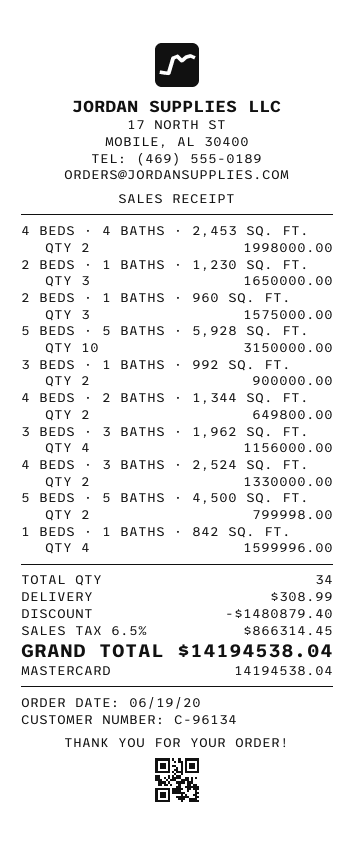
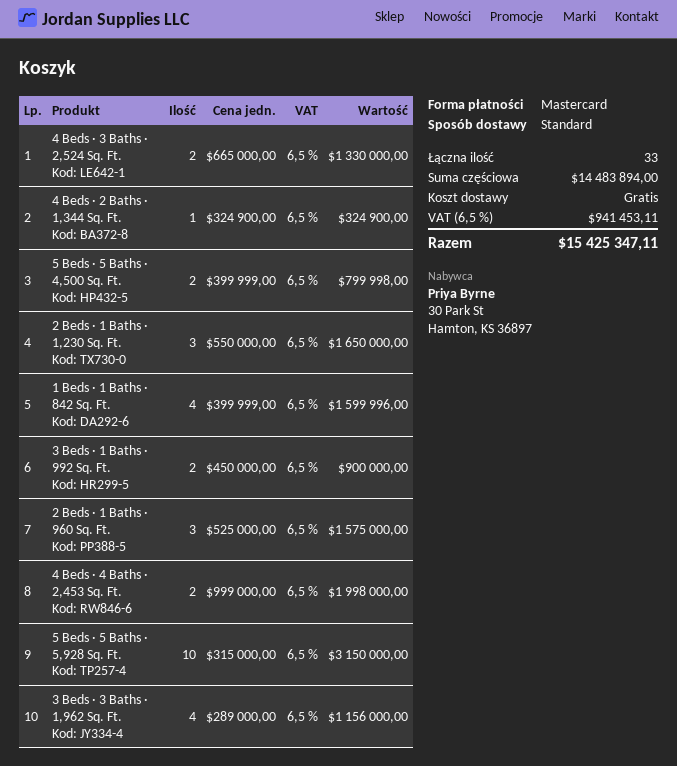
4 BEDS · 2 BATHS · 1,344 SQ. FT.: 2 for 649800.00 -> 1 for 324900.00
total quantity: 34 -> 33
discount: 1480879.40 -> none
shipping: 308.99 -> 0.00
tax: 6.5% = 866314.45 -> 6.5% = 941453.11
total: 14194538.04 -> 15425347.11

